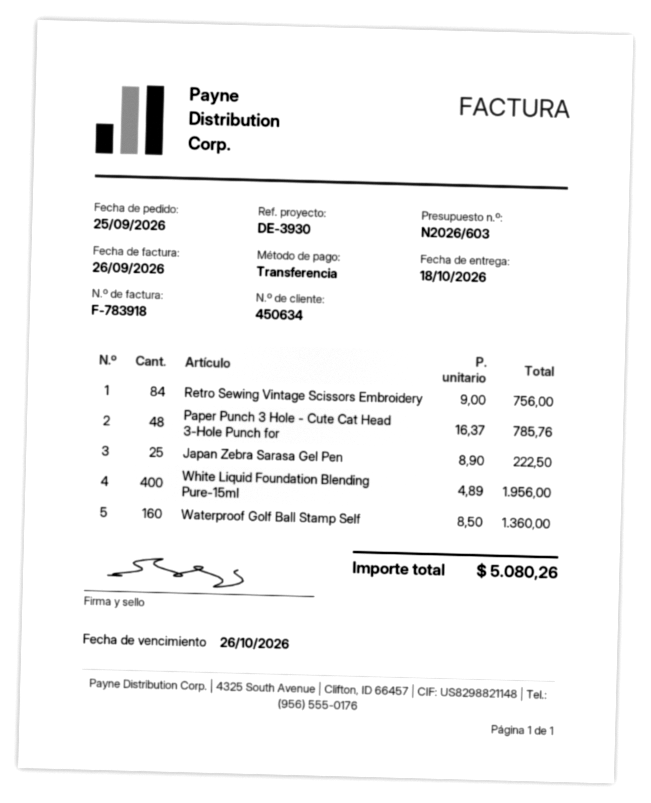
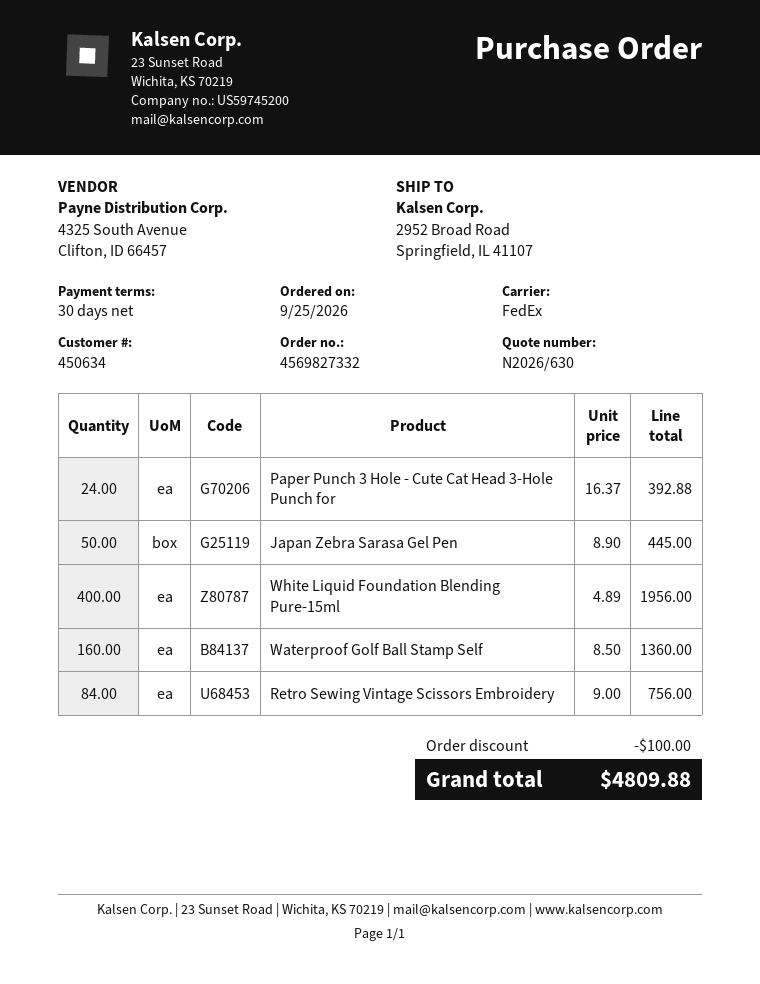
quote number: N2026/603 -> N2026/630
Paper Punch 3 Hole - Cute Cat Head 3-Hole Punch for: 48 x 16.37 = 785.76 -> 24 x 16.37 = 392.88
Japan Zebra Sarasa Gel Pen: 25 x 8.90 = 222.50 -> 50 x 8.90 = 445.00
discount: none -> 100.00
total: 5080.26 -> 4809.88

